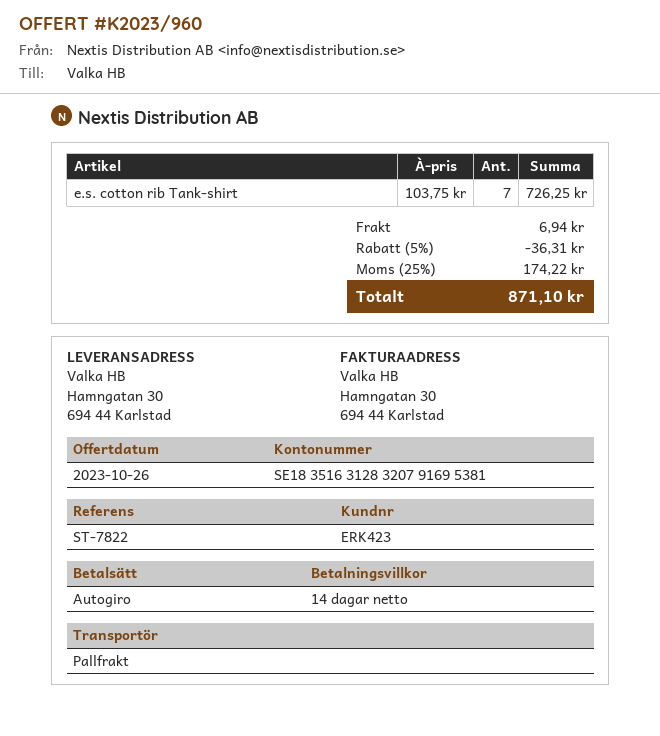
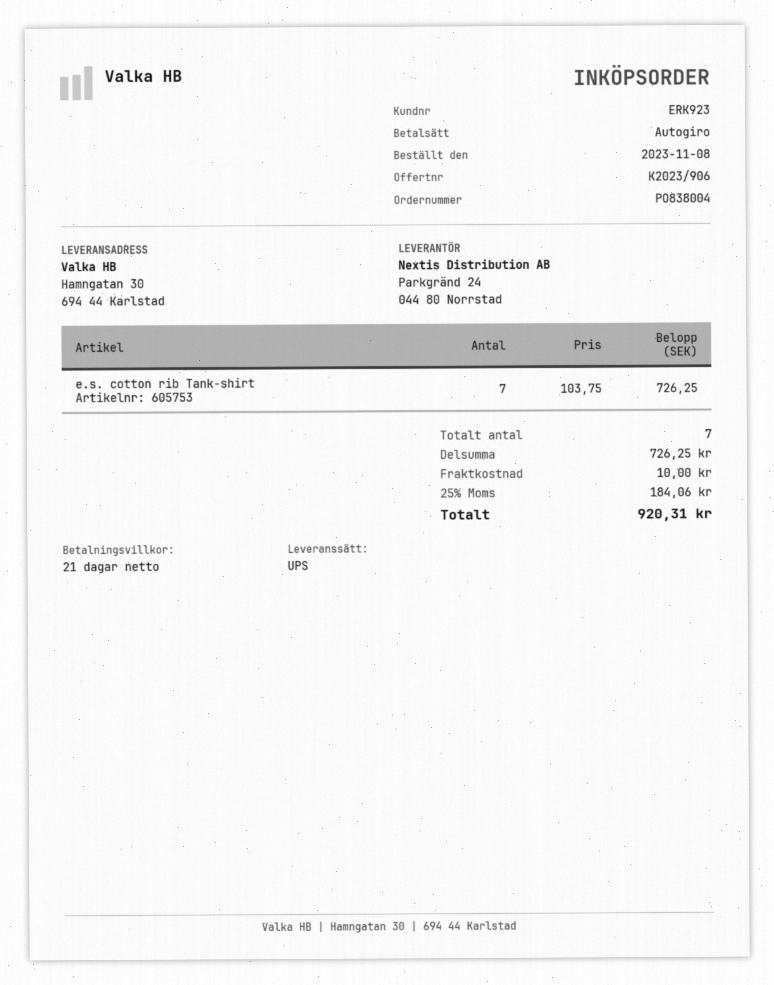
quote number: K2023/960 -> K2023/906
payment terms: 14 days -> 21 days
customer number: ERK423 -> ERK923
shipping method: pallet freight -> UPS
discount: 5% = 36.31 -> none
shipping: 6.94 -> 10.00
tax: 25% = 174.22 -> 25% = 184.06
total: 871.10 -> 920.31

